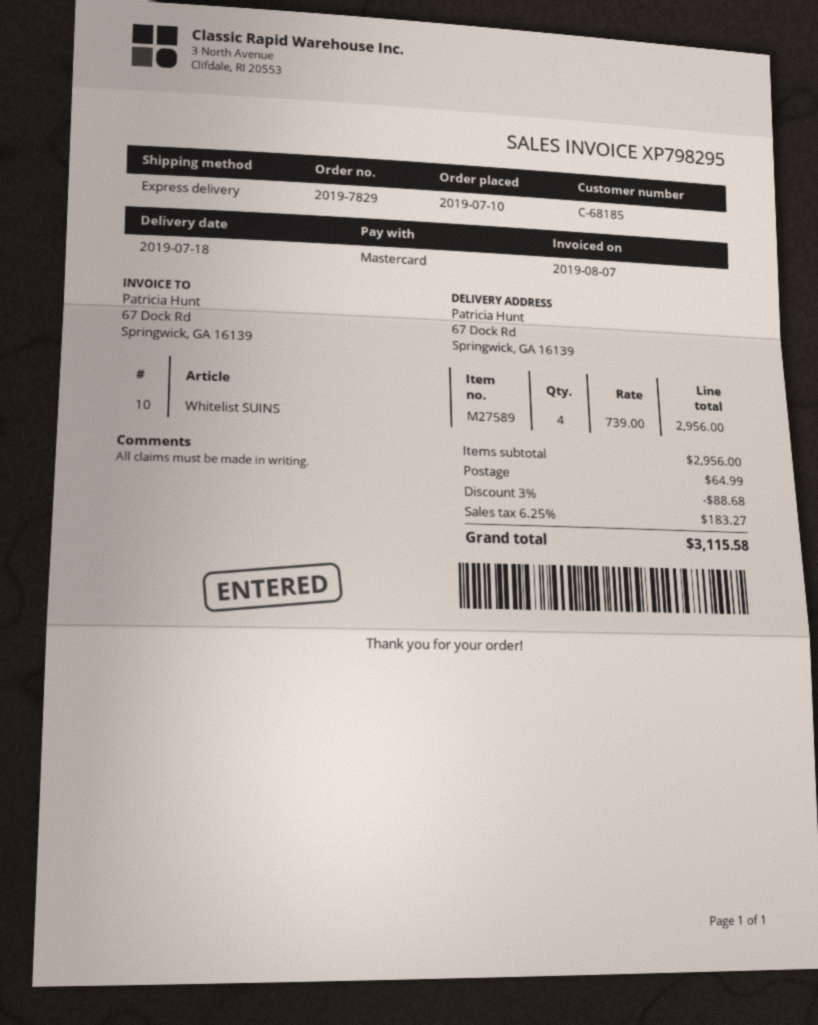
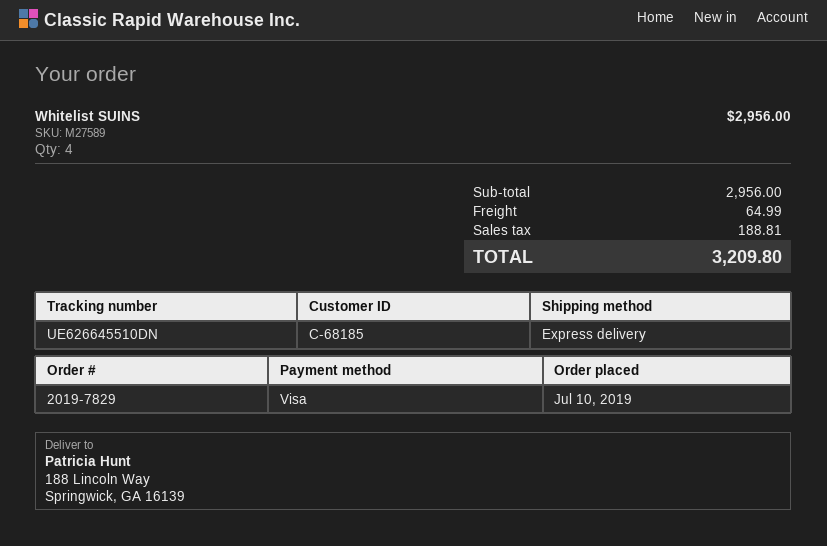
payment method: Mastercard -> Visa
ship to: 67 Dock Rd, Springwick, GA 16139 -> 188 Lincoln Way, Springwick, GA 16139
discount: 3% = 88.68 -> none
tax: 183.27 -> 188.81
total: 3115.58 -> 3209.80

